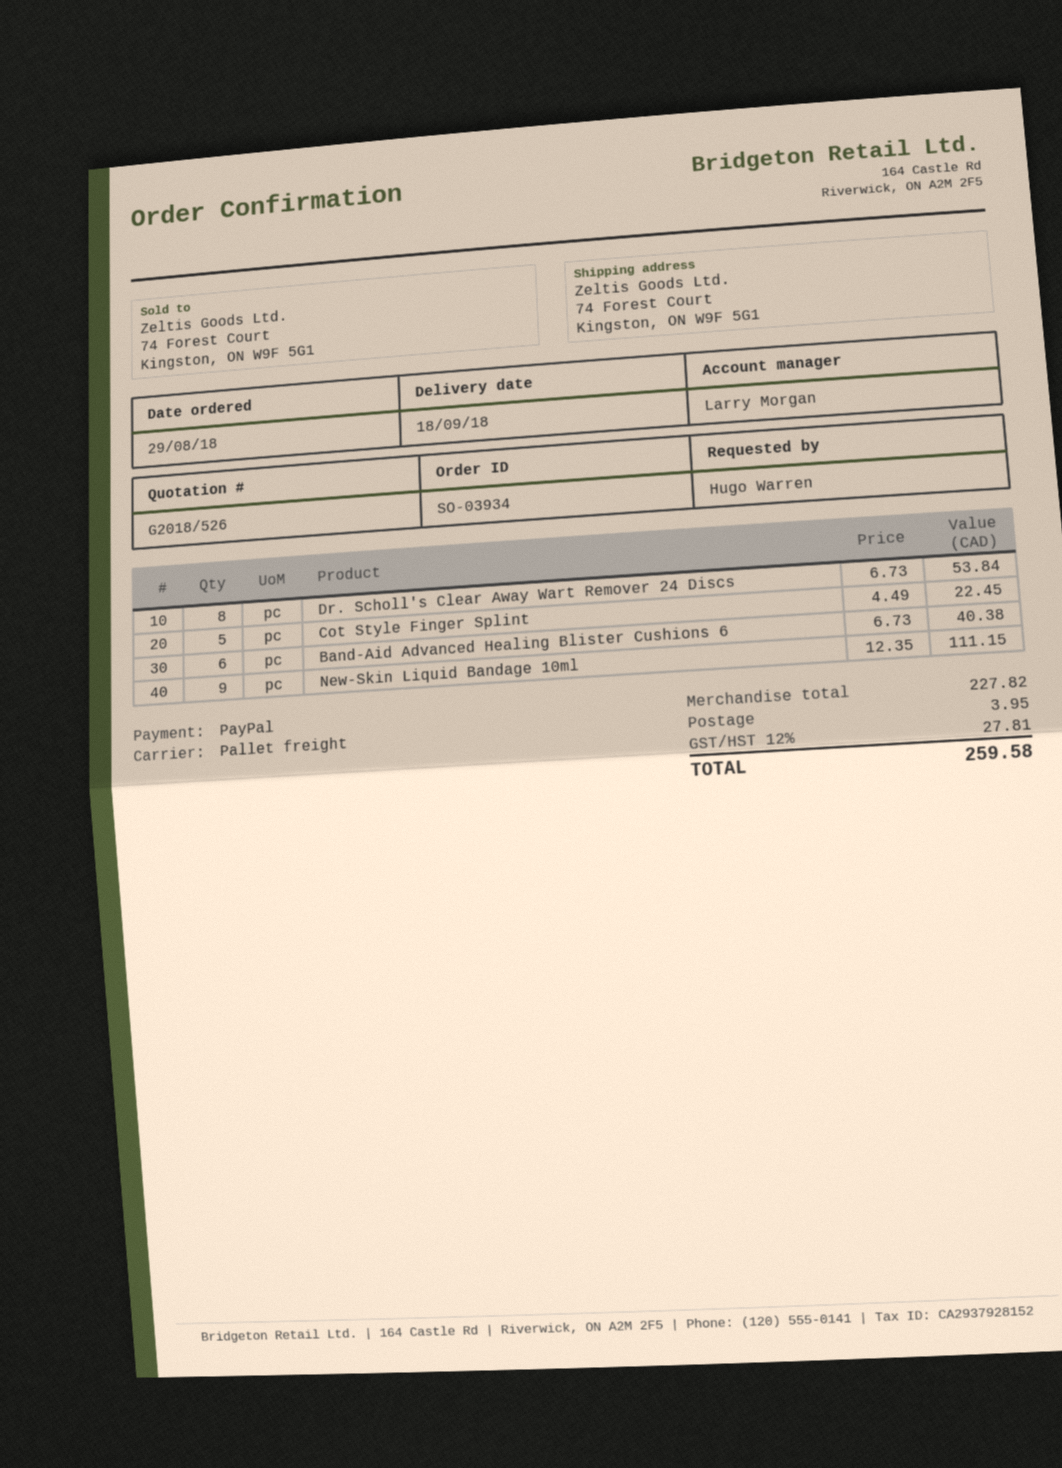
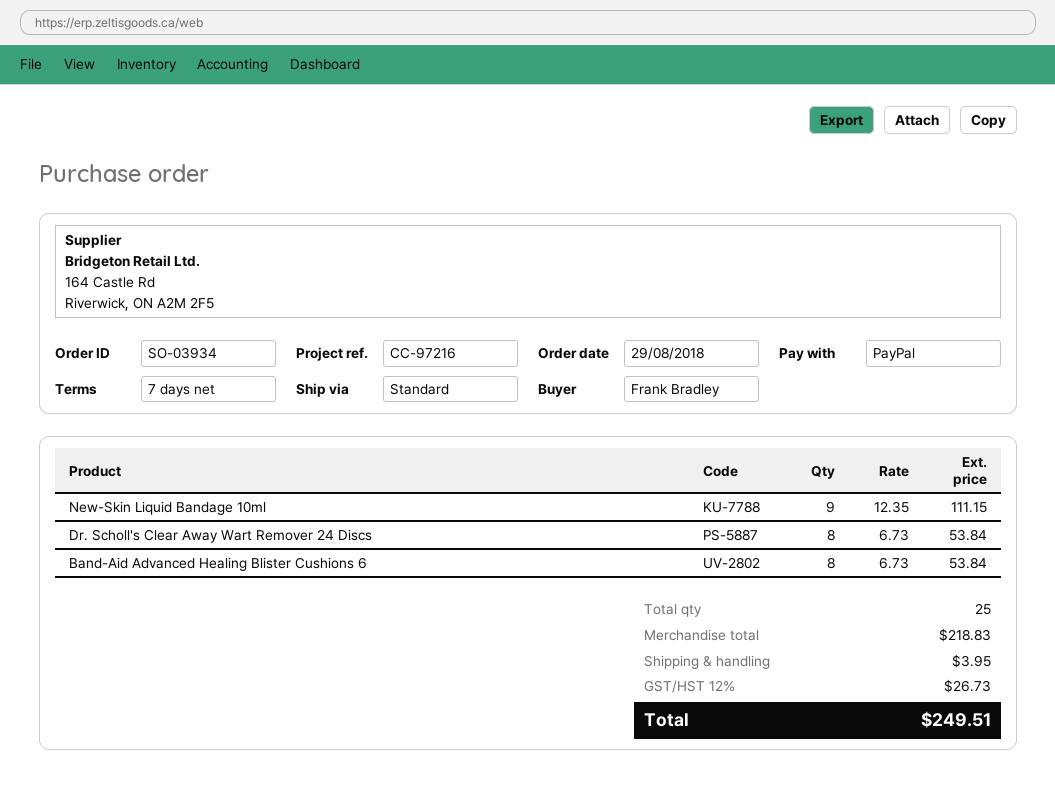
ordered by: Hugo Warren -> Frank Bradley
shipping method: pallet freight -> standard
Cot Style Finger Splint: 5 x 4.49 = 22.45 -> none
Band-Aid Advanced Healing Blister Cushions 6: 6 x 6.73 = 40.38 -> 8 x 6.73 = 53.84
subtotal: 227.82 -> 218.83
tax: 12% = 27.81 -> 12% = 26.73
total: 259.58 -> 249.51

